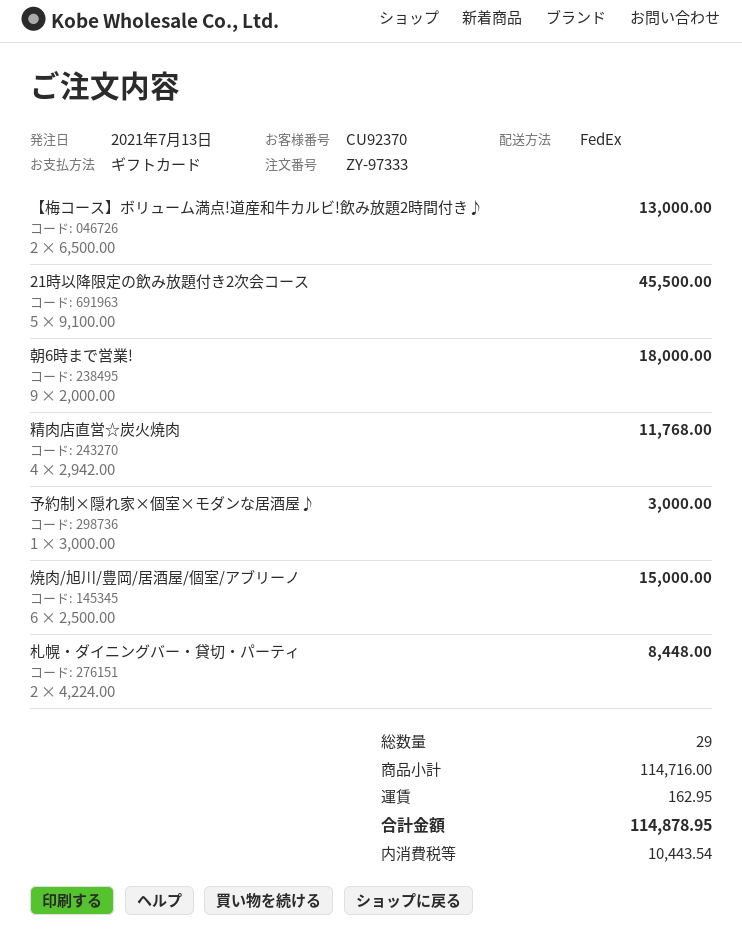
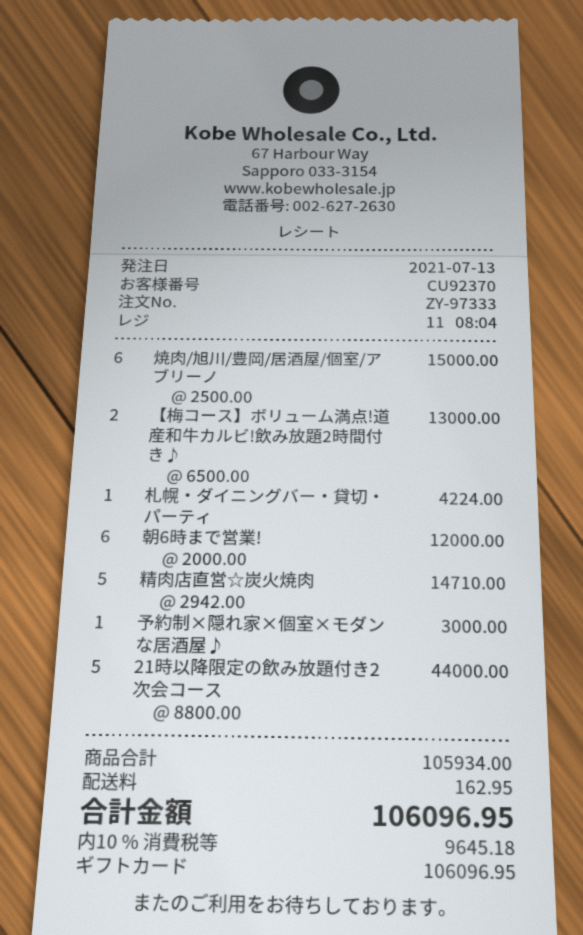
21時以降限定の飲み放題付き2次会コース: 5 x 9100.00 = 45500.00 -> 5 x 8800.00 = 44000.00
朝6時まで営業!: 9 x 2000.00 = 18000.00 -> 6 x 2000.00 = 12000.00
精肉店直営☆炭火焼肉: 4 x 2942.00 = 11768.00 -> 5 x 2942.00 = 14710.00
札幌・ダイニングバー・貸切・パーティ: 2 x 4224.00 = 8448.00 -> 1 x 4224.00 = 4224.00
subtotal: 114716.00 -> 105934.00
tax: 10443.54 -> 9645.18
total: 114878.95 -> 106096.95

